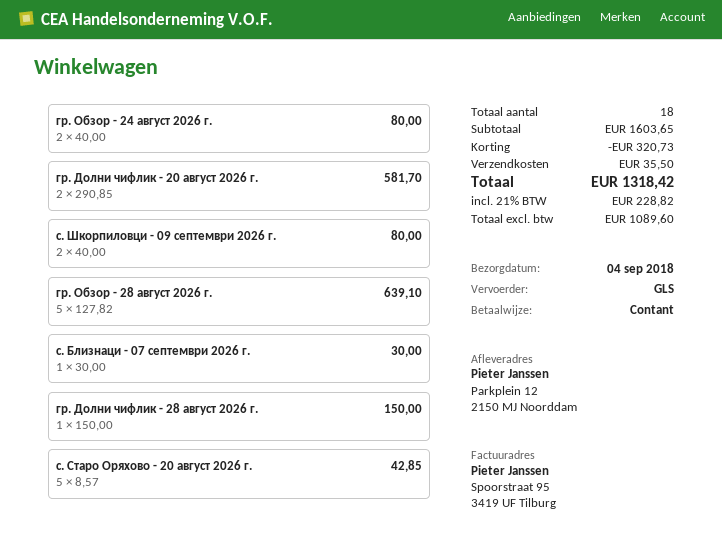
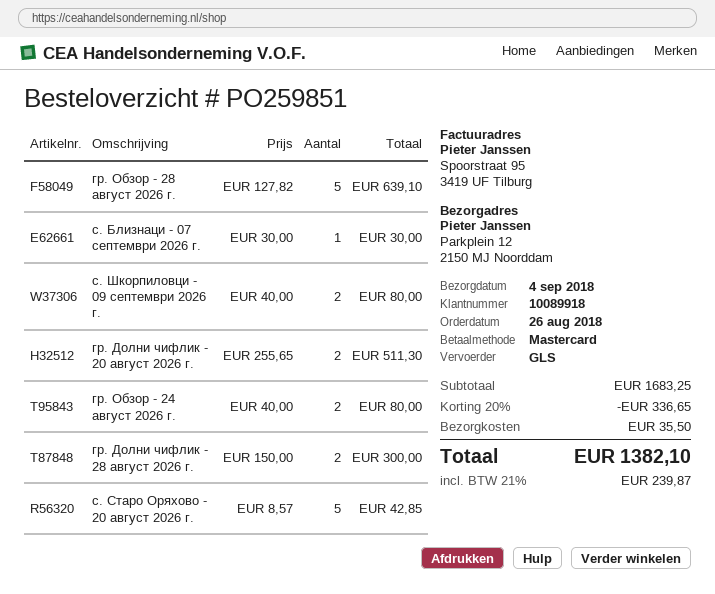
payment method: cash -> Mastercard
гр. Долни чифлик - 20 август 2026 г.: 2 x 290.85 = 581.70 -> 2 x 255.65 = 511.30
гр. Долни чифлик - 28 август 2026 г.: 1 x 150.00 = 150.00 -> 2 x 150.00 = 300.00
subtotal: 1603.65 -> 1683.25
discount: 320.73 -> 336.65
tax: 21% = 228.82 -> 21% = 239.87
total: 1318.42 -> 1382.10

